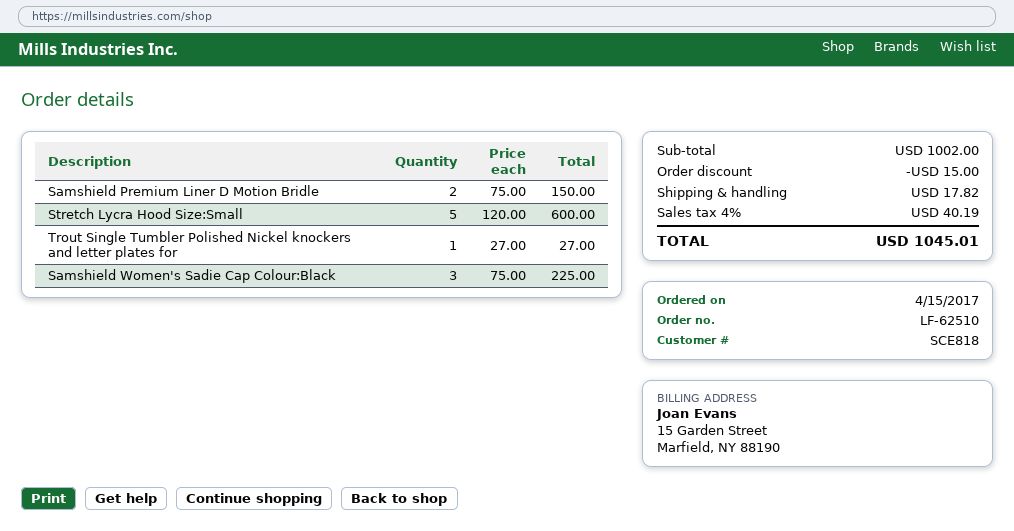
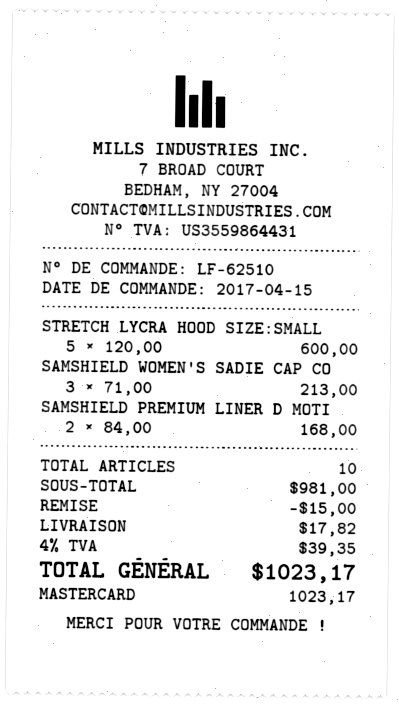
Samshield Premium Liner D Motion Bridle: 2 x 75.00 = 150.00 -> 2 x 84.00 = 168.00
Trout Single Tumbler Polished Nickel knockers and letter plates for: 1 x 27.00 = 27.00 -> none
Samshield Women's Sadie Cap Colour:Black: 3 x 75.00 = 225.00 -> 3 x 71.00 = 213.00
subtotal: 1002.00 -> 981.00
tax: 4% = 40.19 -> 4% = 39.35
total: 1045.01 -> 1023.17

